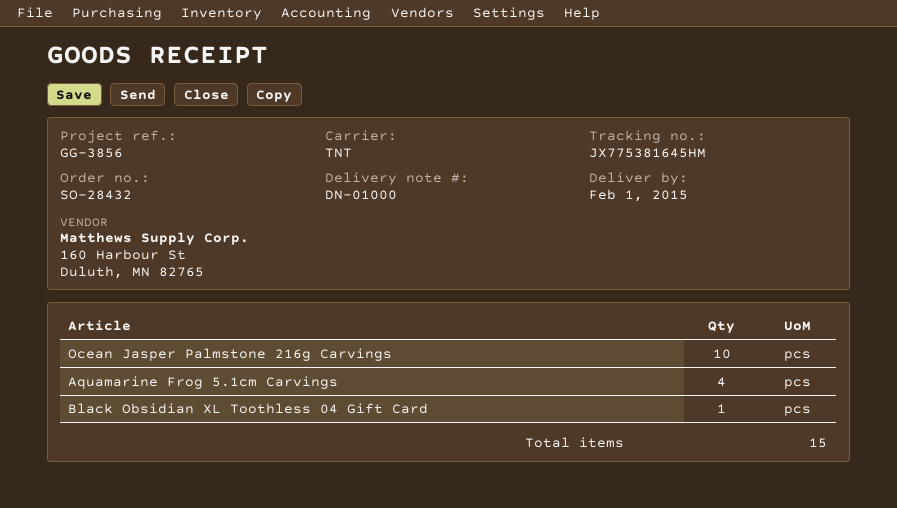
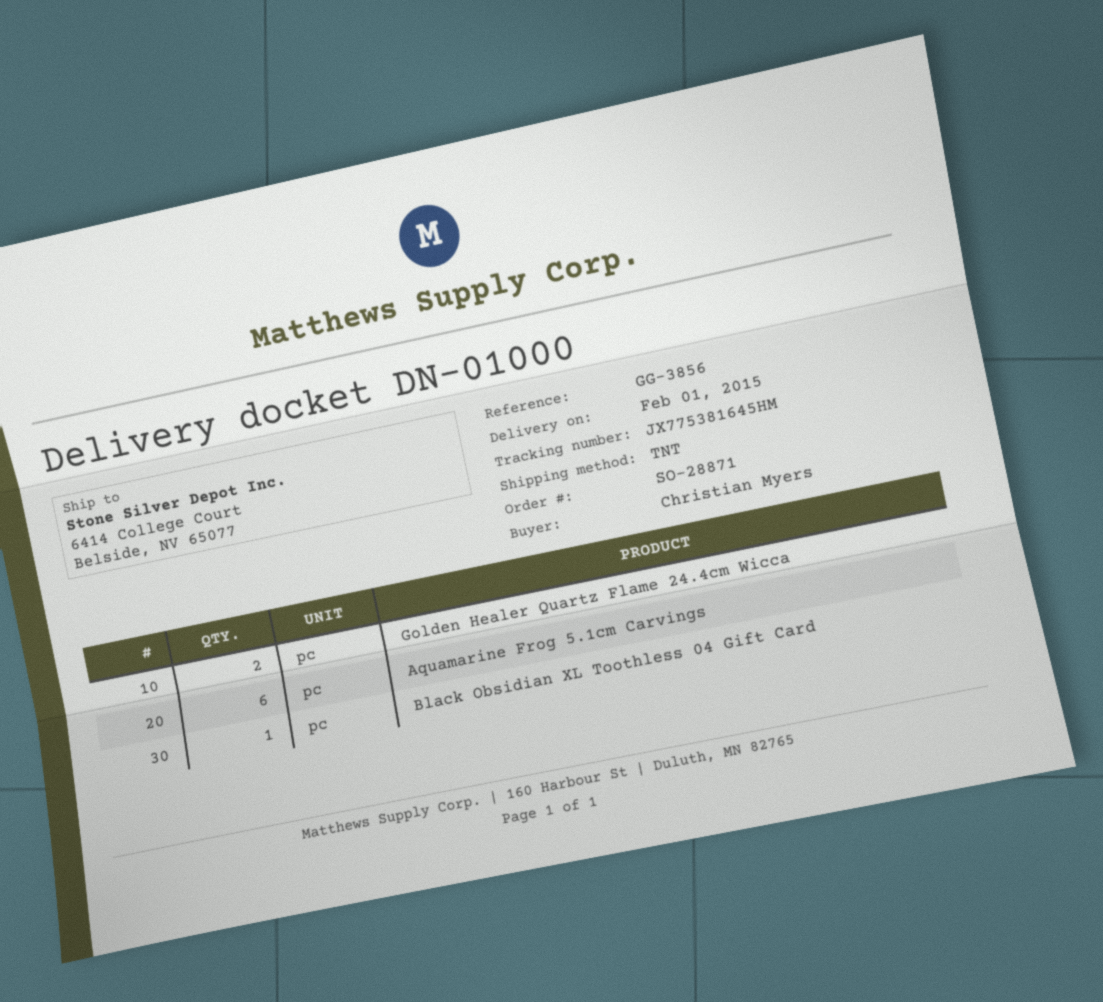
order number: SO-28432 -> SO-28871
Ocean Jasper Palmstone 216g Carvings: 10 -> none
Aquamarine Frog 5.1cm Carvings: 4 -> 6
Golden Healer Quartz Flame 24.4cm Wicca: none -> 2

